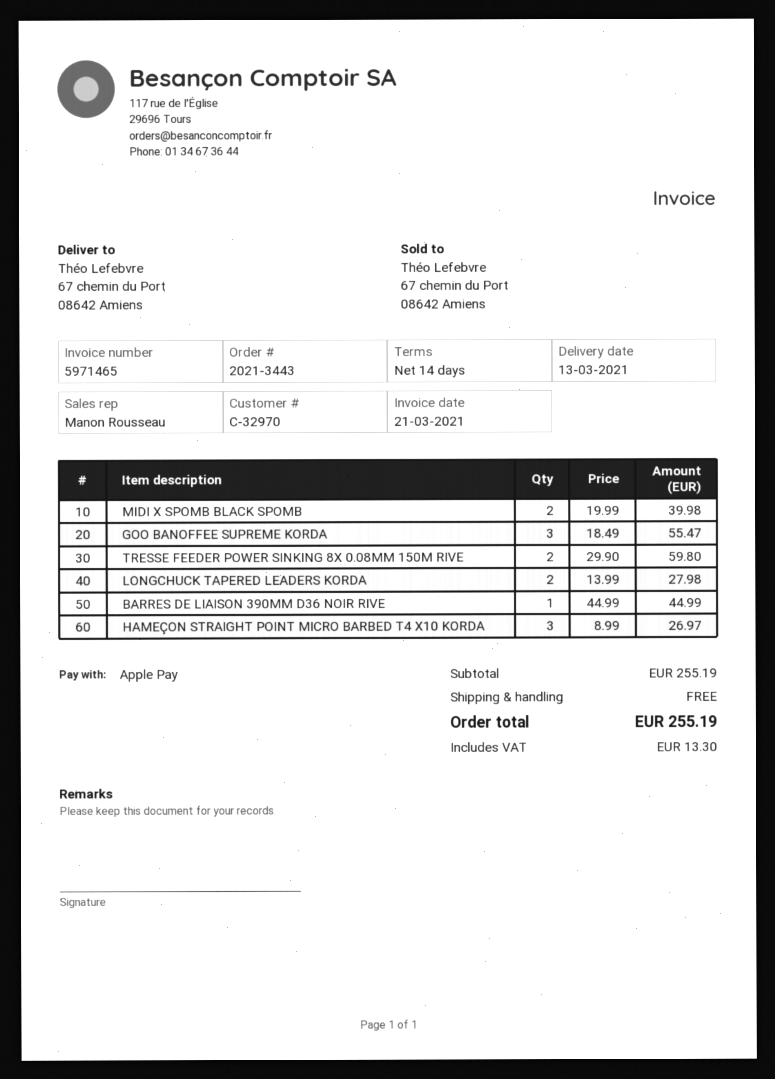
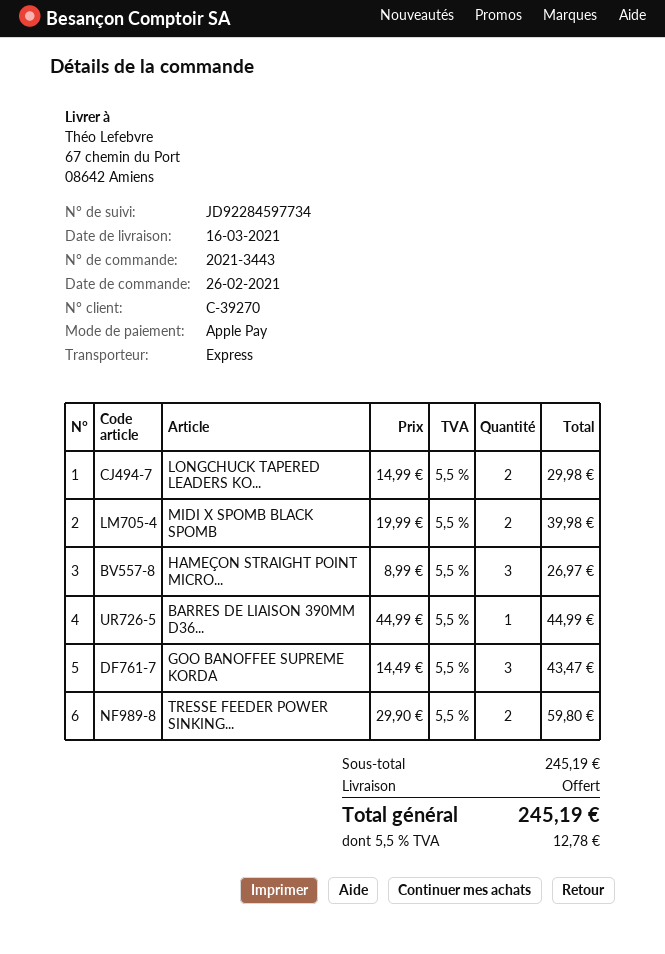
delivery date: 2021-03-13 -> 2021-03-16
customer number: C-32970 -> C-39270
GOO BANOFFEE SUPREME KORDA: 3 x 18.49 = 55.47 -> 3 x 14.49 = 43.47
LONGCHUCK TAPERED LEADERS KORDA: 2 x 13.99 = 27.98 -> 2 x 14.99 = 29.98
subtotal: 255.19 -> 245.19
tax: 13.30 -> 12.78
total: 255.19 -> 245.19

